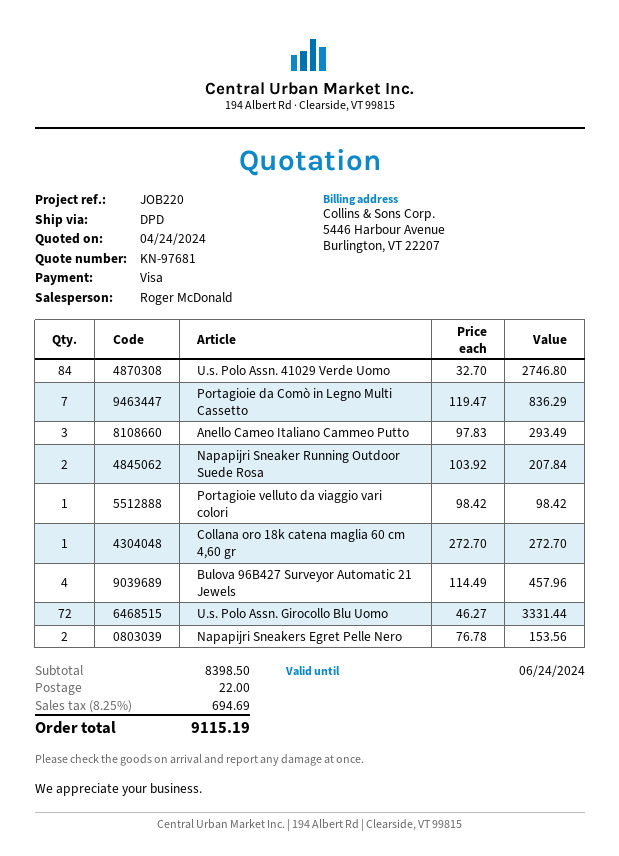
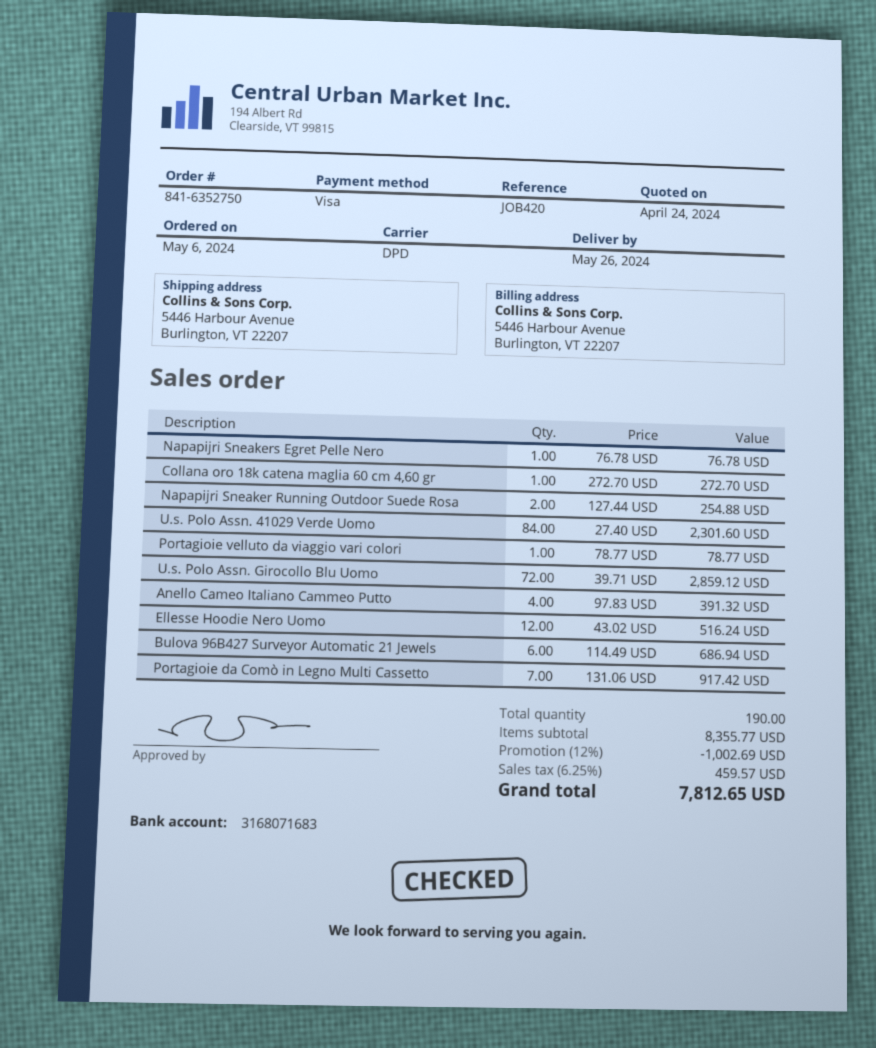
reference: JOB220 -> JOB420
U.s. Polo Assn. 41029 Verde Uomo: 84 x 32.70 = 2746.80 -> 84 x 27.40 = 2301.60
Portagioie da Comò in Legno Multi Cassetto: 7 x 119.47 = 836.29 -> 7 x 131.06 = 917.42
Anello Cameo Italiano Cammeo Putto: 3 x 97.83 = 293.49 -> 4 x 97.83 = 391.32
Napapijri Sneaker Running Outdoor Suede Rosa: 2 x 103.92 = 207.84 -> 2 x 127.44 = 254.88
Portagioie velluto da viaggio vari colori: 1 x 98.42 = 98.42 -> 1 x 78.77 = 78.77
Bulova 96B427 Surveyor Automatic 21 Jewels: 4 x 114.49 = 457.96 -> 6 x 114.49 = 686.94
U.s. Polo Assn. Girocollo Blu Uomo: 72 x 46.27 = 3331.44 -> 72 x 39.71 = 2859.12
Napapijri Sneakers Egret Pelle Nero: 2 x 76.78 = 153.56 -> 1 x 76.78 = 76.78
Ellesse Hoodie Nero Uomo: none -> 12 x 43.02 = 516.24
subtotal: 8398.50 -> 8355.77
discount: none -> 12% = 1002.69
shipping: 22.00 -> none
tax: 8.25% = 694.69 -> 6.25% = 459.57
total: 9115.19 -> 7812.65

